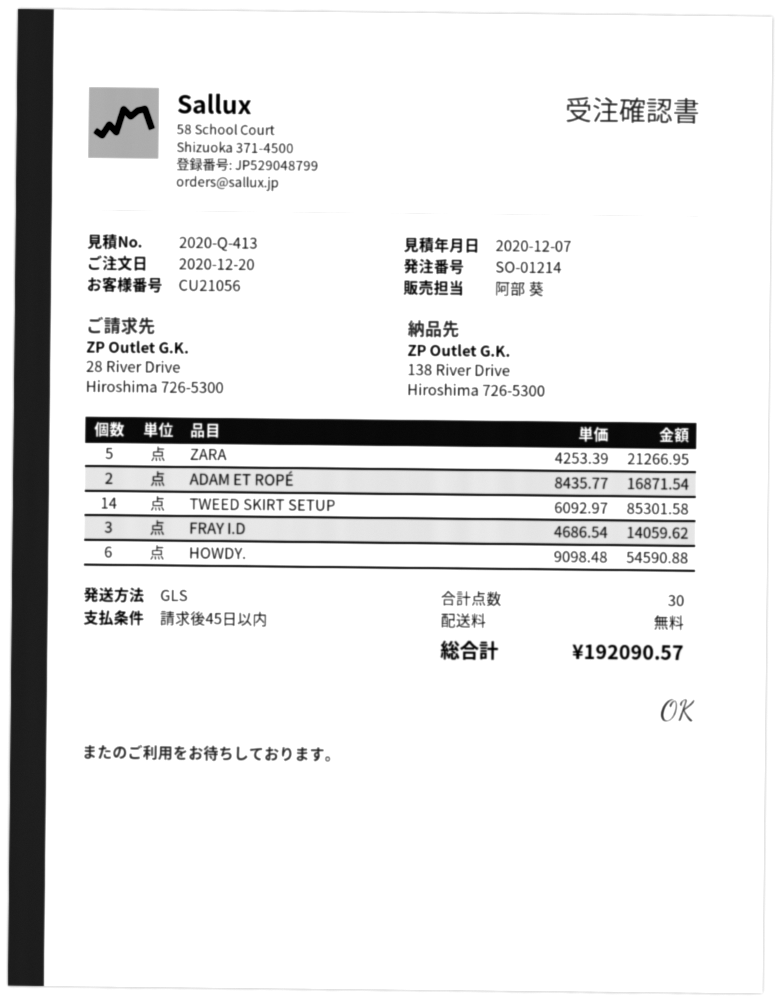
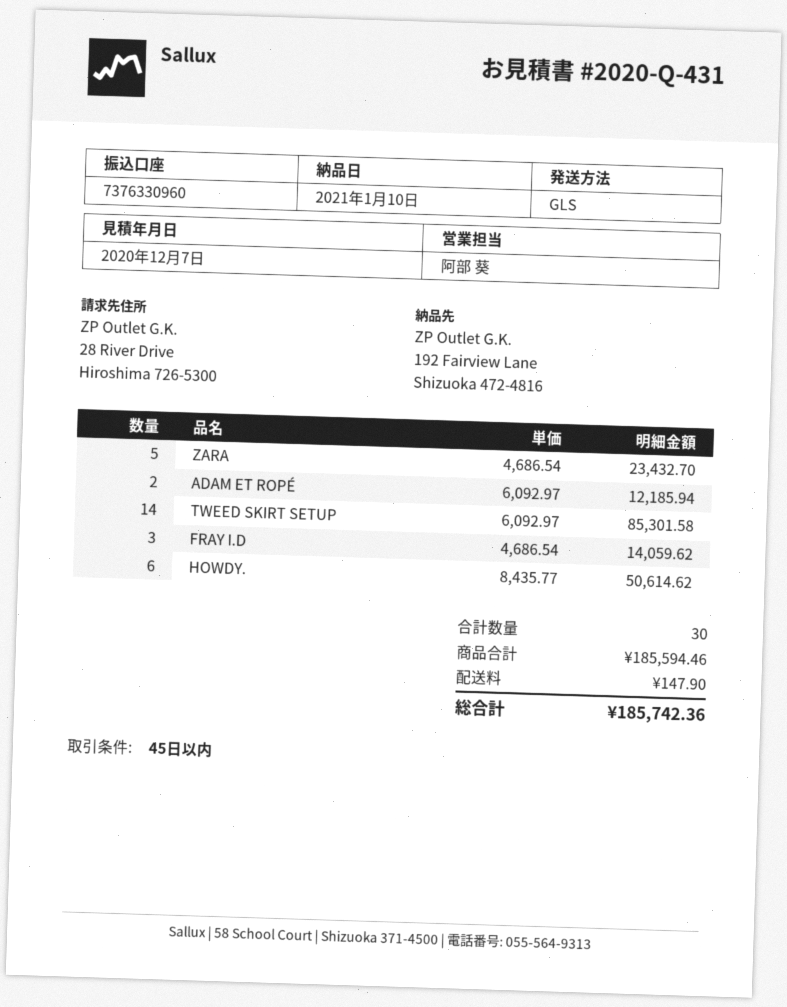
quote number: 2020-Q-413 -> 2020-Q-431
ship to: 138 River Drive, Hiroshima 726-5300 -> 192 Fairview Lane, Shizuoka 472-4816
ZARA: 5 x 4253.39 = 21266.95 -> 5 x 4686.54 = 23432.70
ADAM ET ROPÉ: 2 x 8435.77 = 16871.54 -> 2 x 6092.97 = 12185.94
HOWDY.: 6 x 9098.48 = 54590.88 -> 6 x 8435.77 = 50614.62
shipping: 0.00 -> 147.90
total: 192090.57 -> 185742.36

